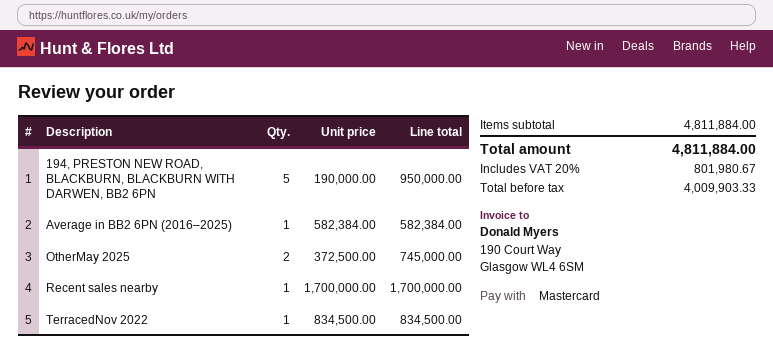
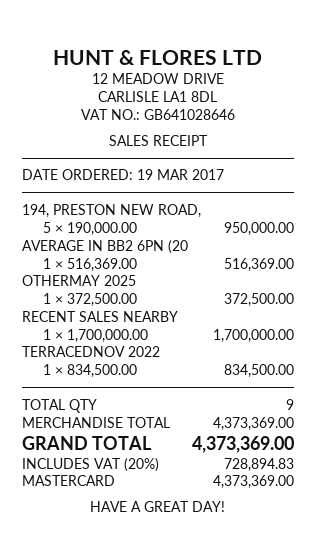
Average in BB2 6PN (2016–2025): 1 x 582384.00 = 582384.00 -> 1 x 516369.00 = 516369.00
OtherMay 2025: 2 x 372500.00 = 745000.00 -> 1 x 372500.00 = 372500.00
subtotal: 4811884.00 -> 4373369.00
tax: 20% = 801980.67 -> 20% = 728894.83
total: 4811884.00 -> 4373369.00

